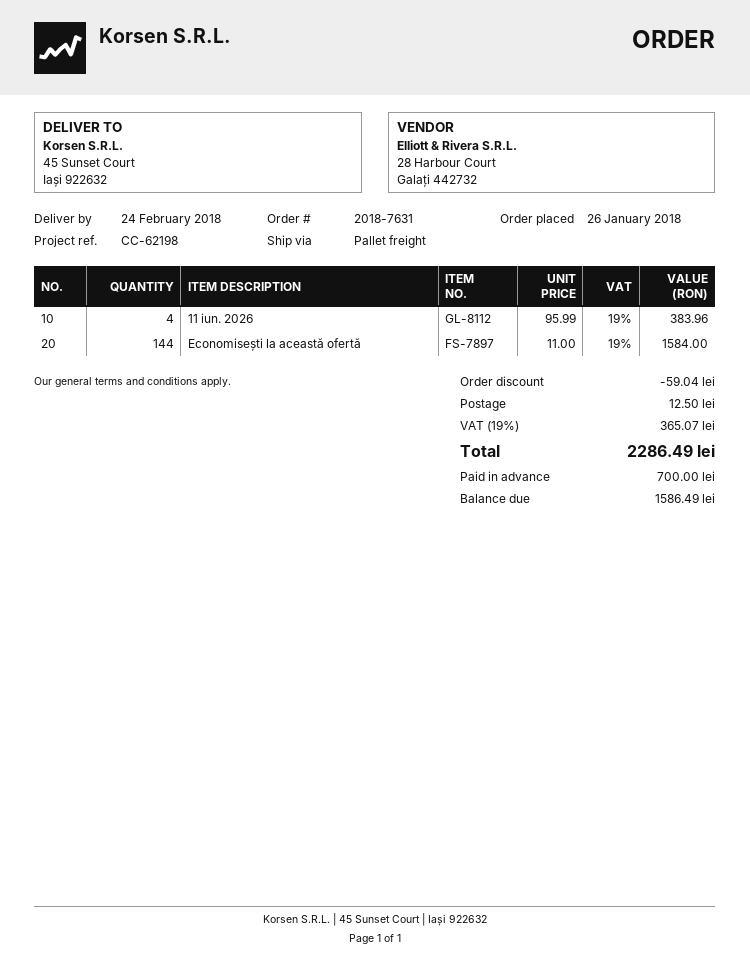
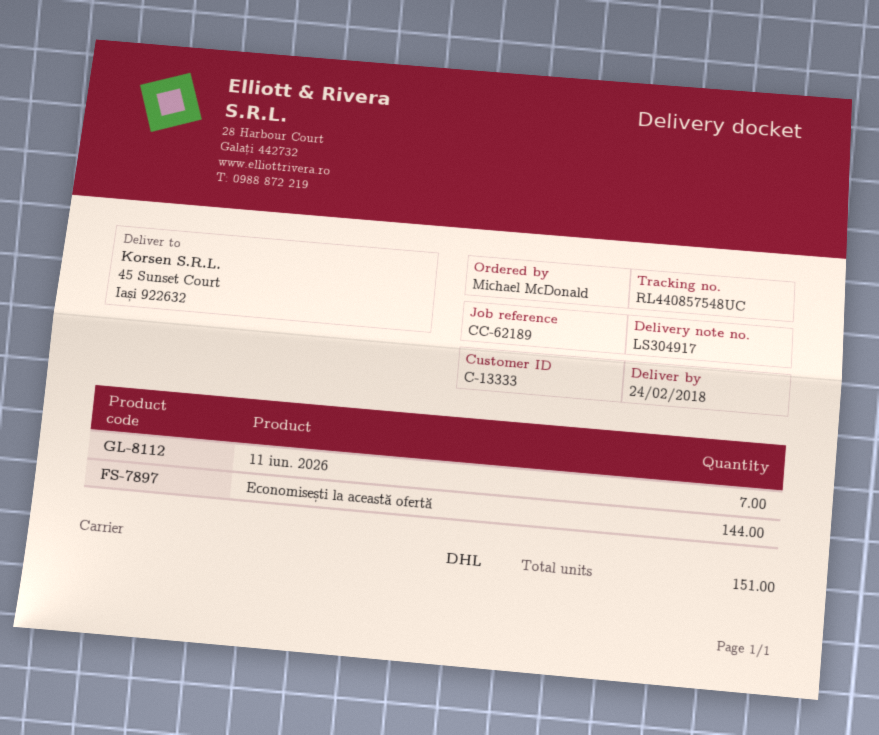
reference: CC-62198 -> CC-62189
shipping method: pallet freight -> DHL
11 iun. 2026: 4 -> 7

